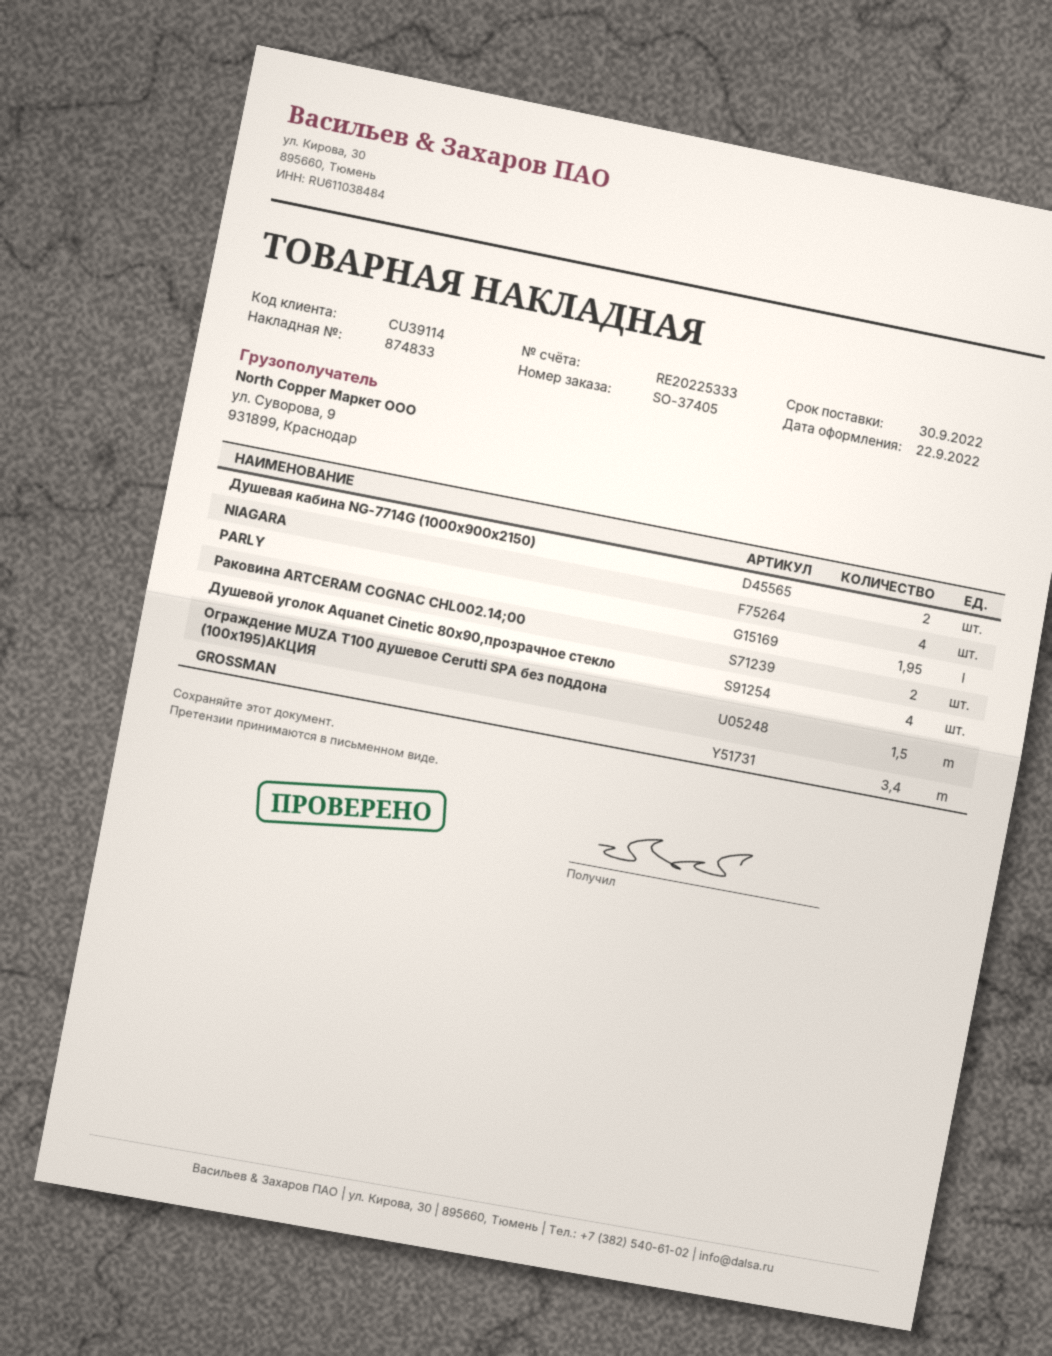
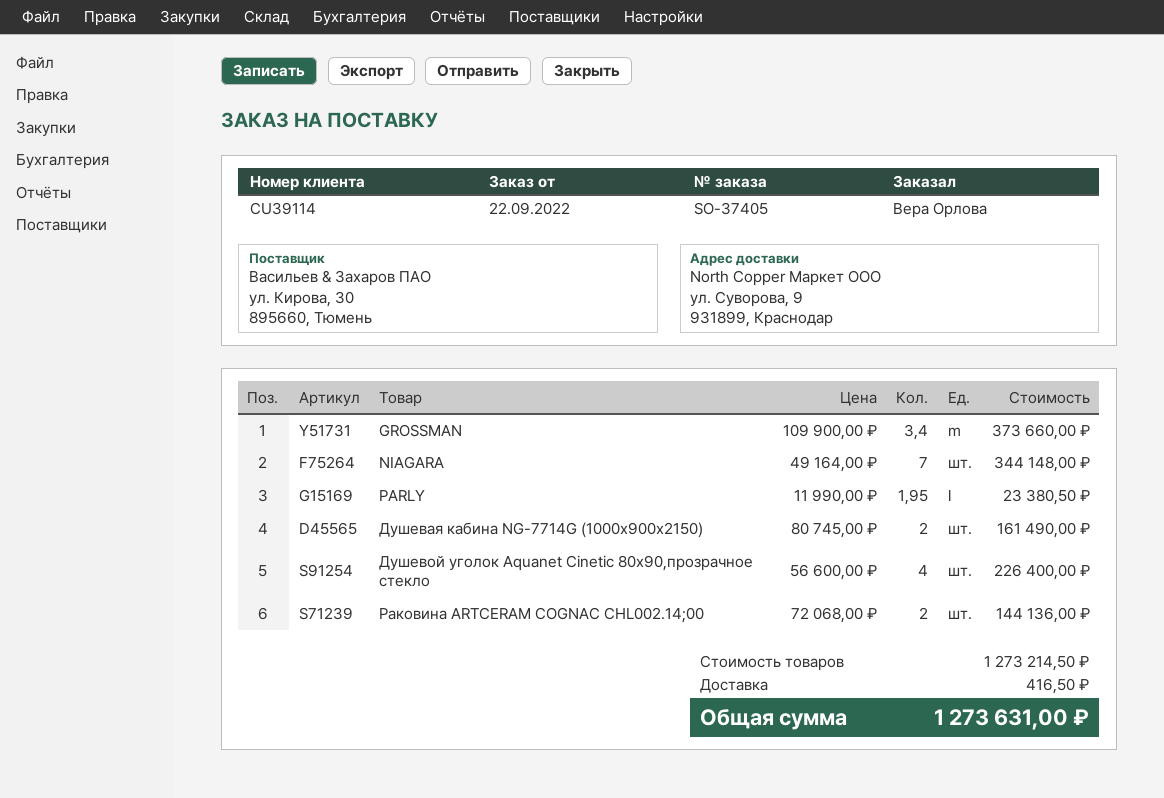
NIAGARA: 4 -> 7
Ограждение MUZA T100 душевое Cerutti SPA без поддона (100x195)АКЦИЯ: 1.5 -> none

